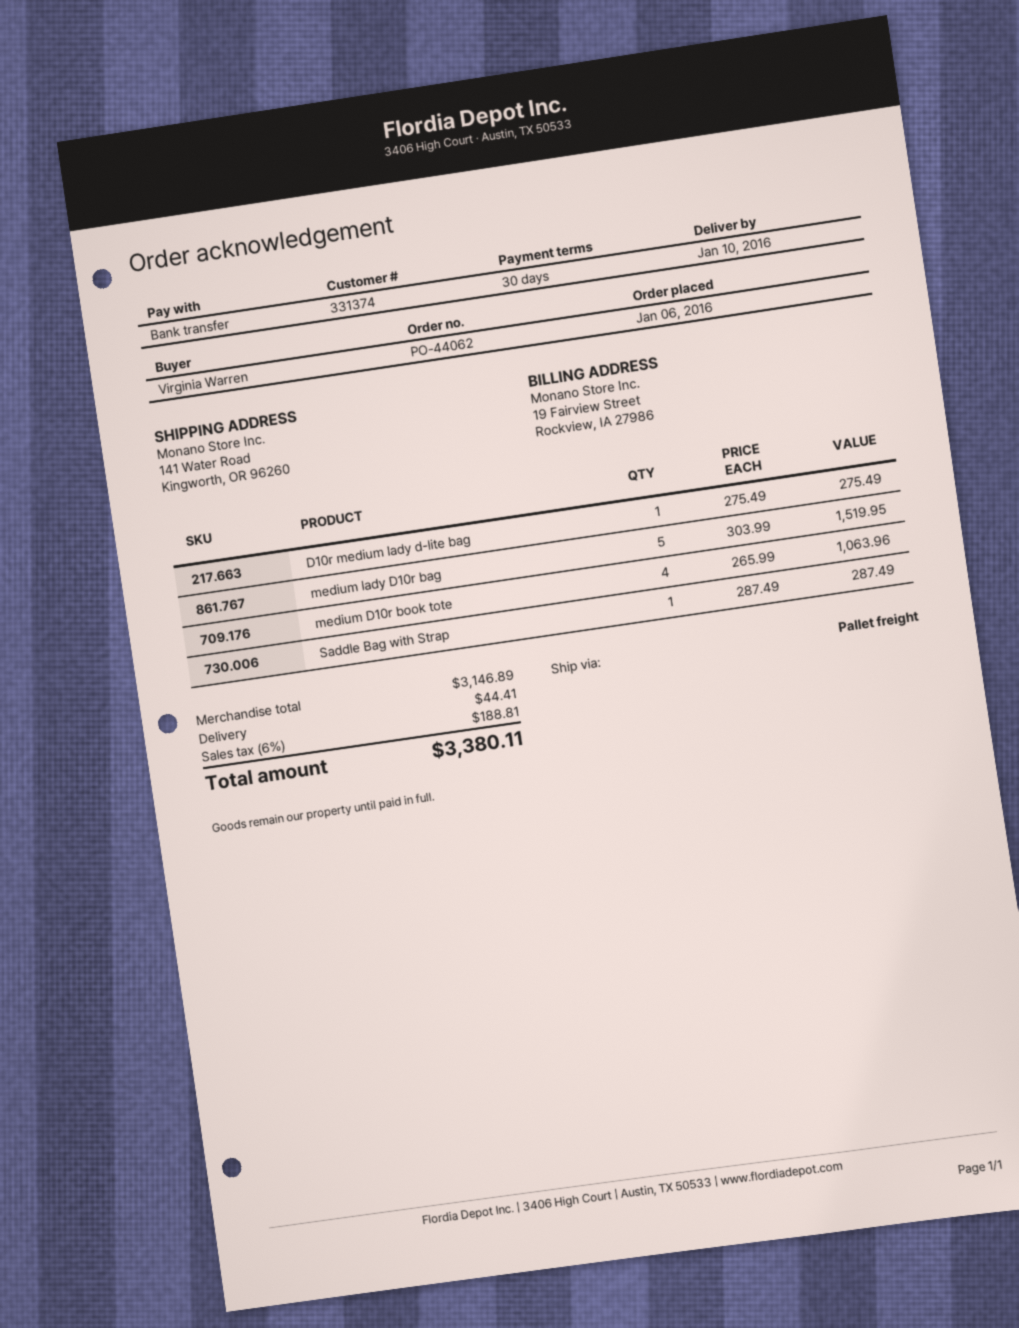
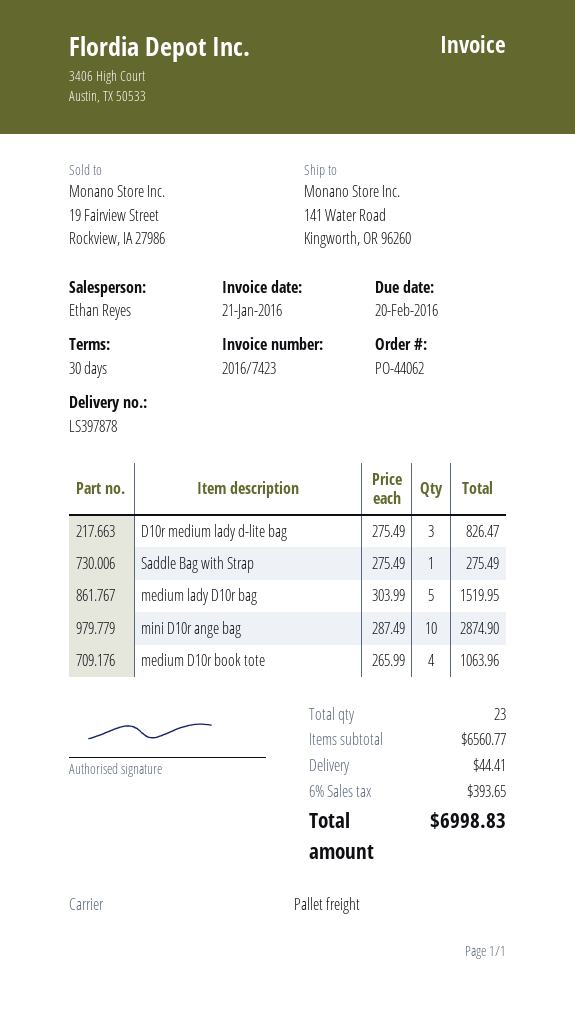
D10r medium lady d-lite bag: 1 x 275.49 = 275.49 -> 3 x 275.49 = 826.47
Saddle Bag with Strap: 1 x 287.49 = 287.49 -> 1 x 275.49 = 275.49
mini D10r ange bag: none -> 10 x 287.49 = 2874.90
subtotal: 3146.89 -> 6560.77
tax: 6% = 188.81 -> 6% = 393.65
total: 3380.11 -> 6998.83

